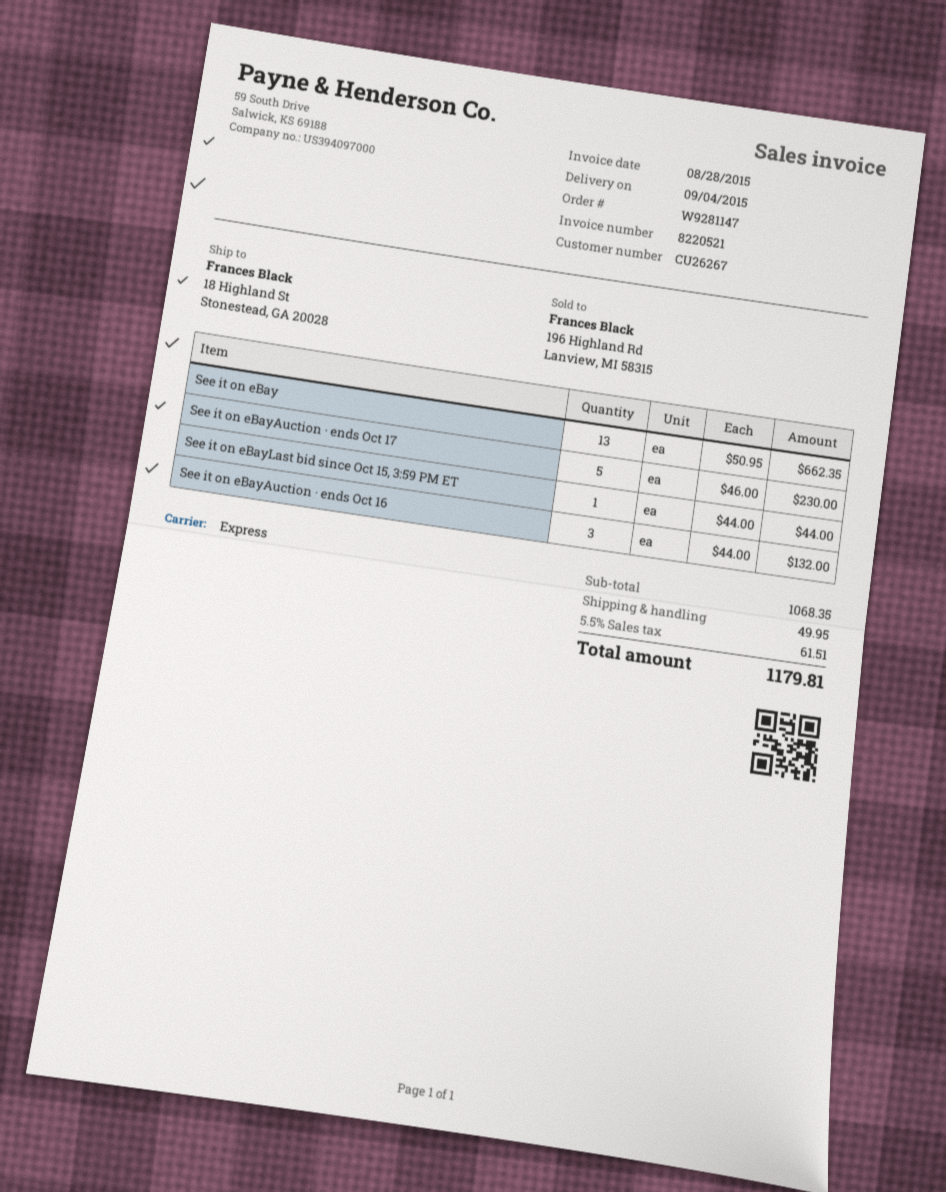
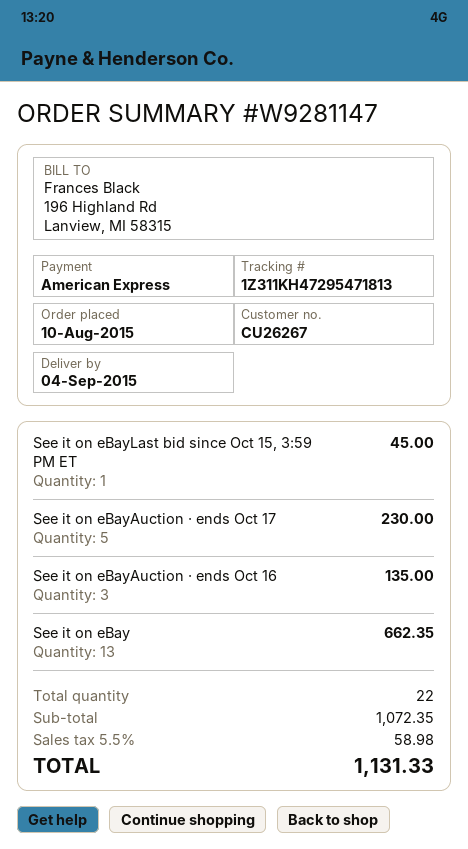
See it on eBayLast bid since Oct 15, 3:59 PM ET: 1 for 44.00 -> 1 for 45.00
See it on eBayAuction · ends Oct 16: 3 for 132.00 -> 3 for 135.00
subtotal: 1068.35 -> 1072.35
shipping: 49.95 -> none
tax: 5.5% = 61.51 -> 5.5% = 58.98
total: 1179.81 -> 1131.33

